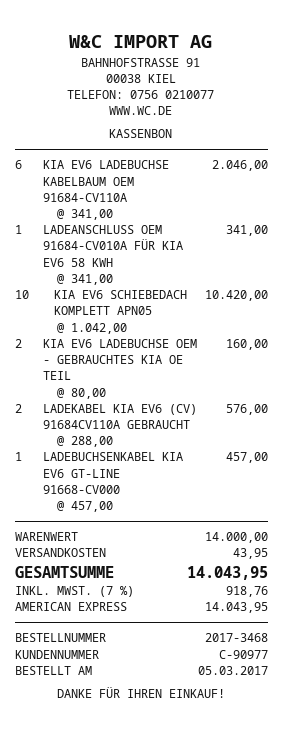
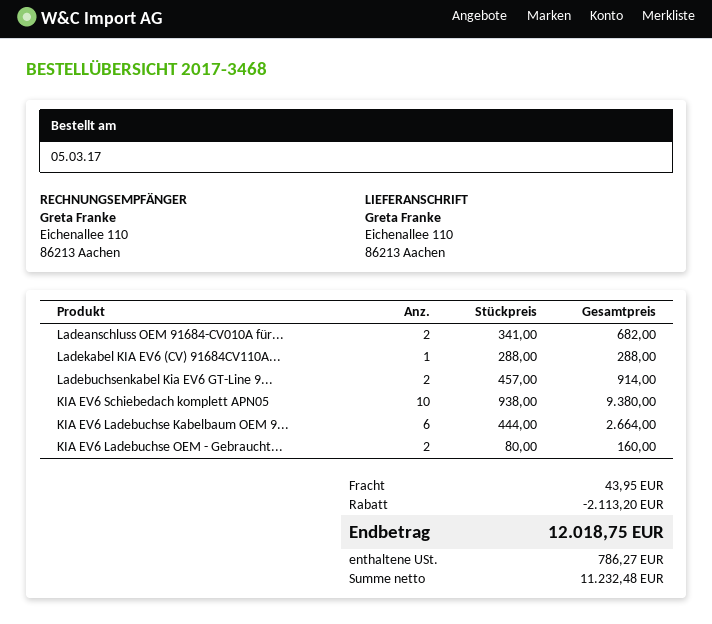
KIA EV6 LADEBUCHSE KABELBAUM OEM 91684-CV110A: 6 x 341.00 = 2046.00 -> 6 x 444.00 = 2664.00
LADEANSCHLUSS OEM 91684-CV010A FÜR KIA EV6 58 KWH: 1 x 341.00 = 341.00 -> 2 x 341.00 = 682.00
KIA EV6 SCHIEBEDACH KOMPLETT APN05: 10 x 1042.00 = 10420.00 -> 10 x 938.00 = 9380.00
LADEKABEL KIA EV6 (CV) 91684CV110A GEBRAUCHT: 2 x 288.00 = 576.00 -> 1 x 288.00 = 288.00
LADEBUCHSENKABEL KIA EV6 GT-LINE 91668-CV000: 1 x 457.00 = 457.00 -> 2 x 457.00 = 914.00
discount: none -> 2113.20
tax: 918.76 -> 786.27
total: 14043.95 -> 12018.75

